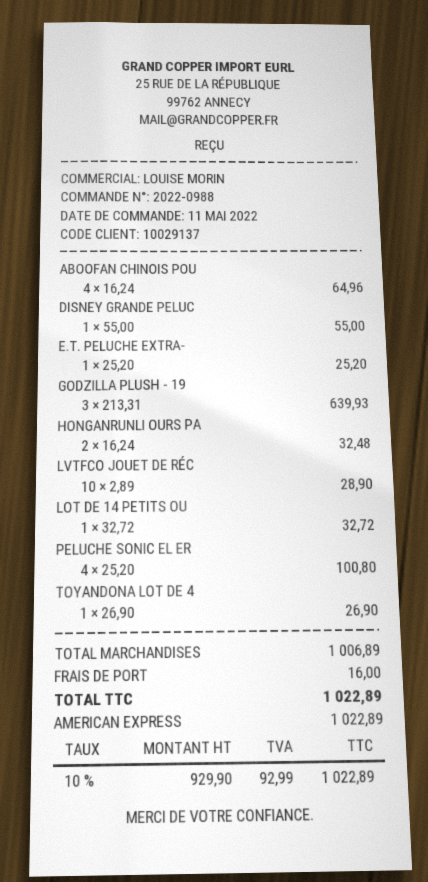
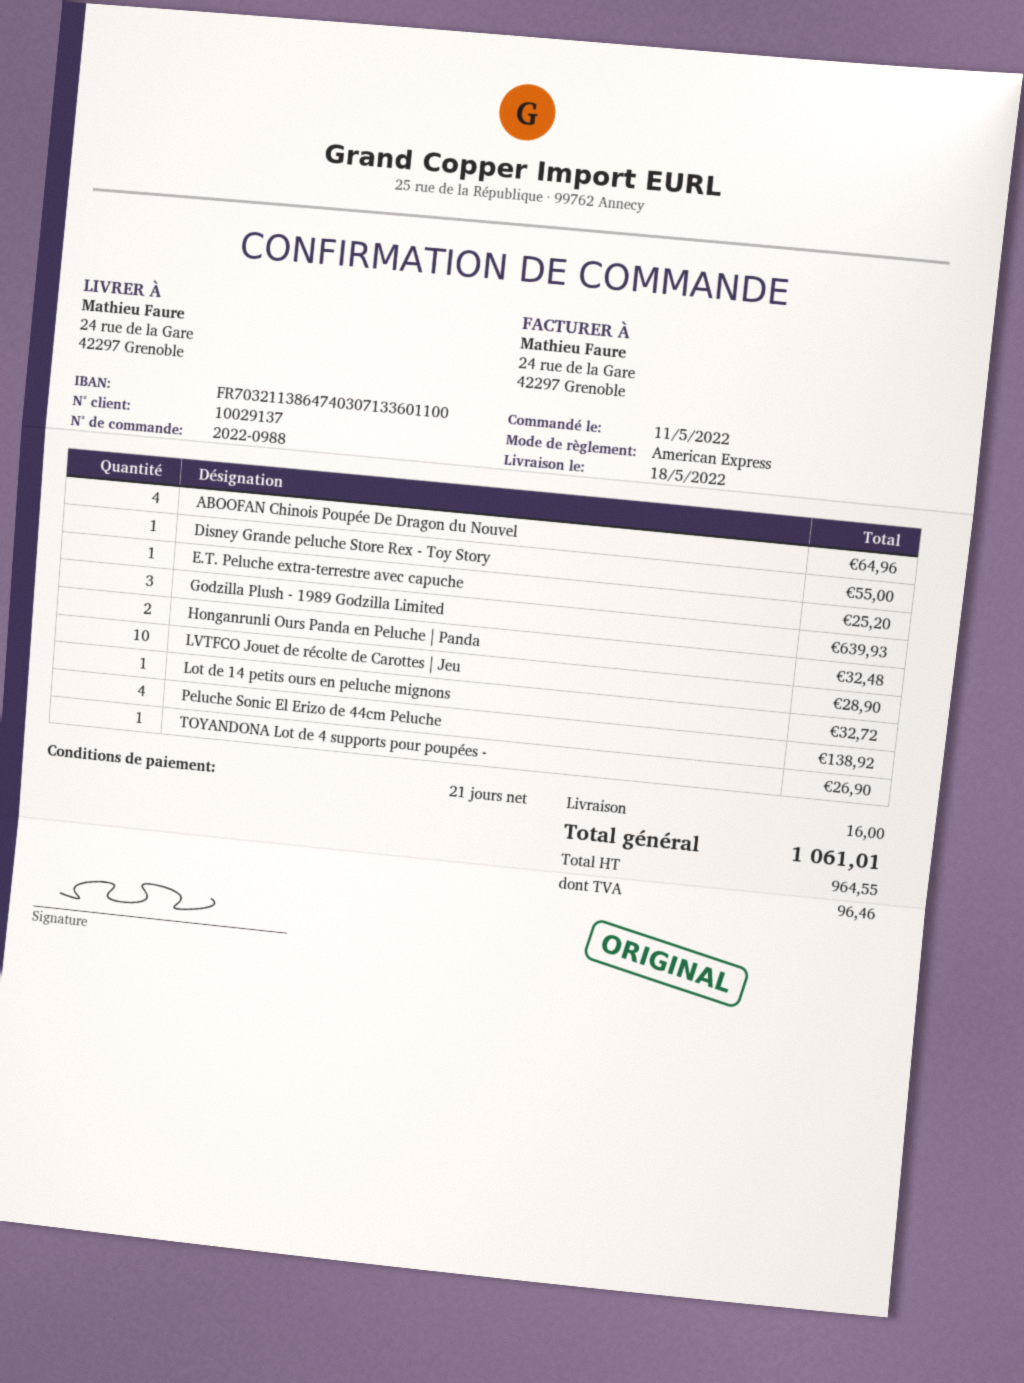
PELUCHE SONIC EL ER: 4 for 100.80 -> 4 for 138.92
net: 929.90 -> 964.55
tax: 92.99 -> 96.46
total: 1022.89 -> 1061.01

